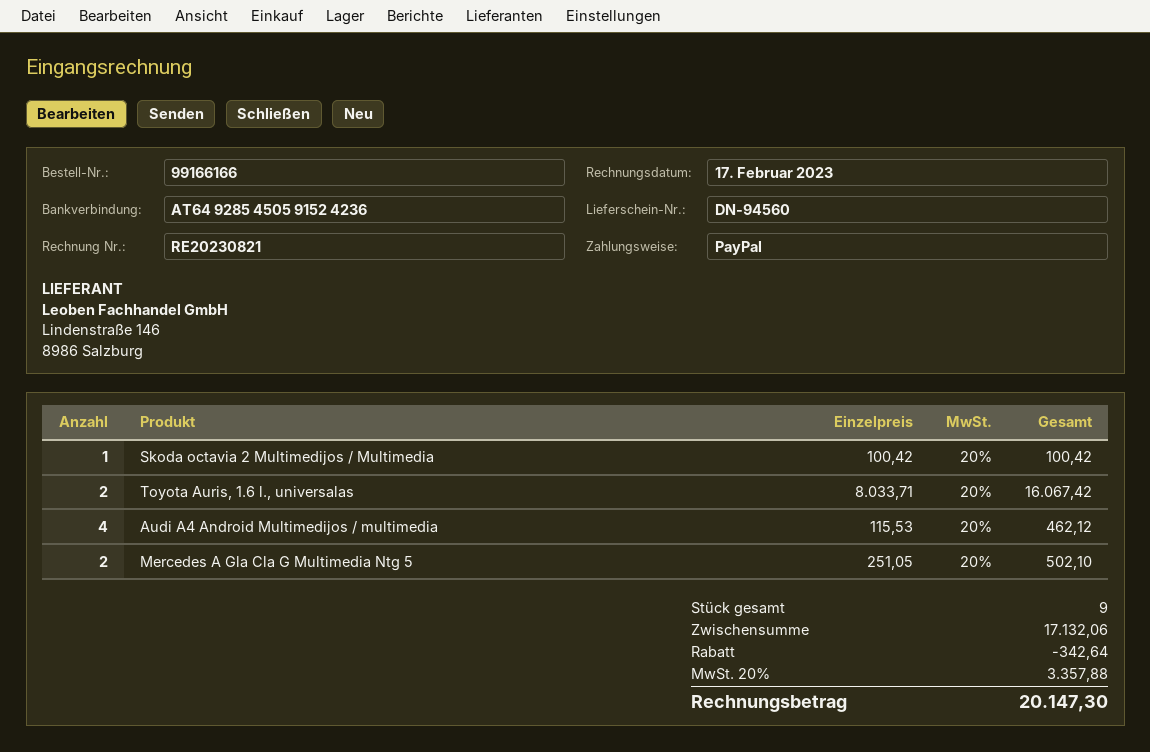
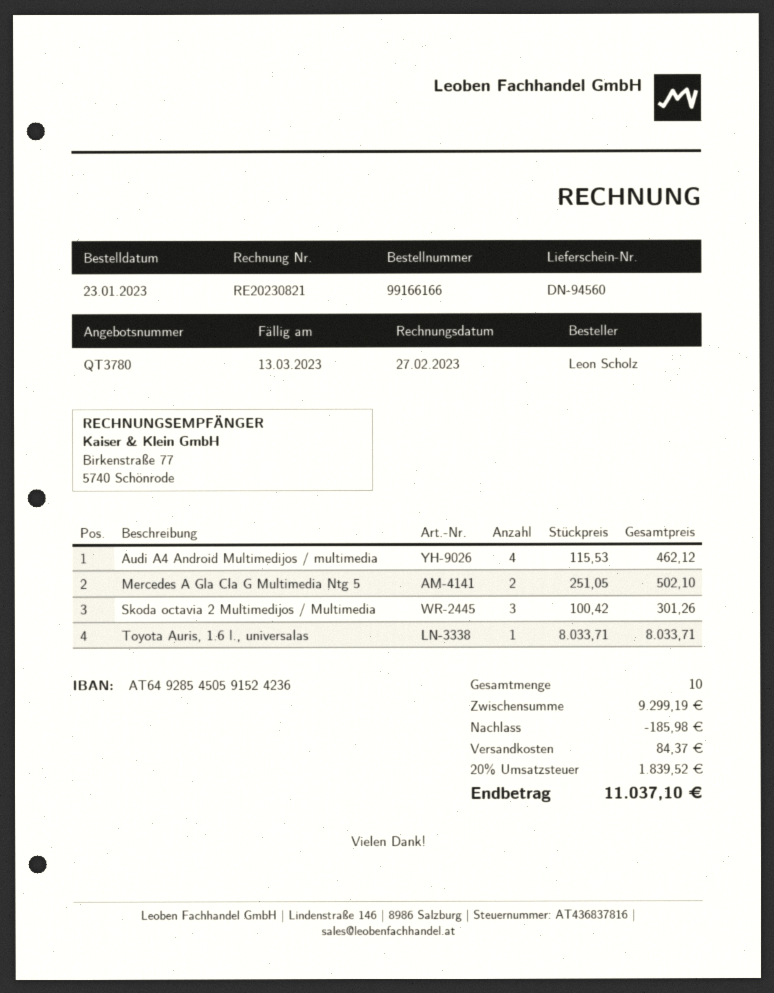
invoice date: 2023-02-17 -> 2023-02-27
Skoda octavia 2 Multimedijos / Multimedia: 1 x 100.42 = 100.42 -> 3 x 100.42 = 301.26
Toyota Auris, 1.6 l., universalas: 2 x 8033.71 = 16067.42 -> 1 x 8033.71 = 8033.71
total quantity: 9 -> 10
subtotal: 17132.06 -> 9299.19
discount: 342.64 -> 185.98
shipping: none -> 84.37
tax: 20% = 3357.88 -> 20% = 1839.52
total: 20147.30 -> 11037.10

